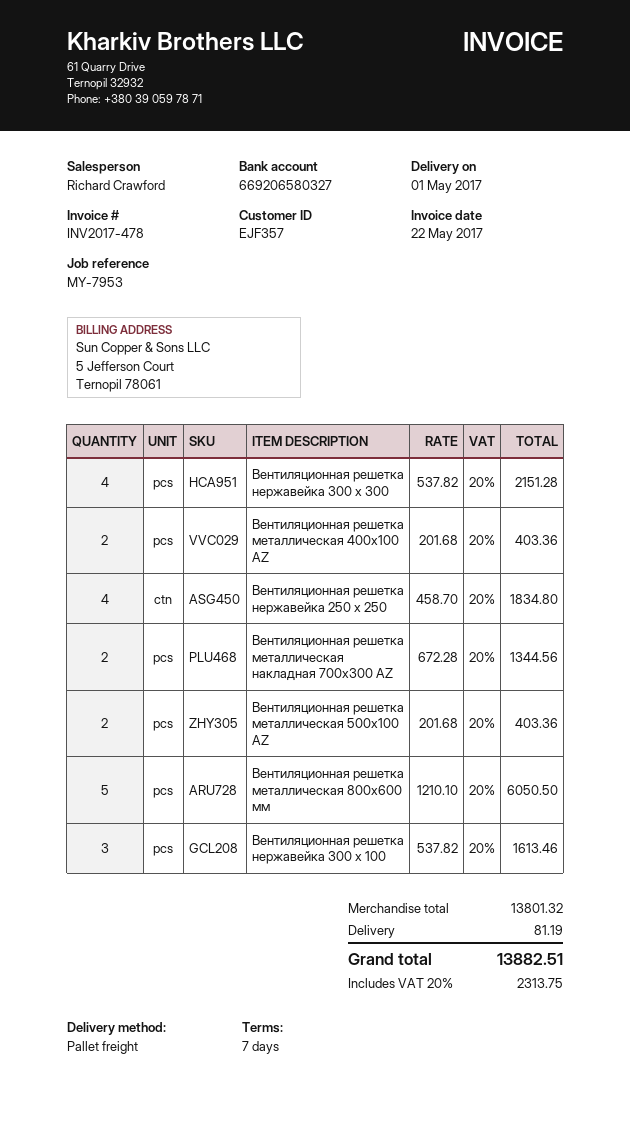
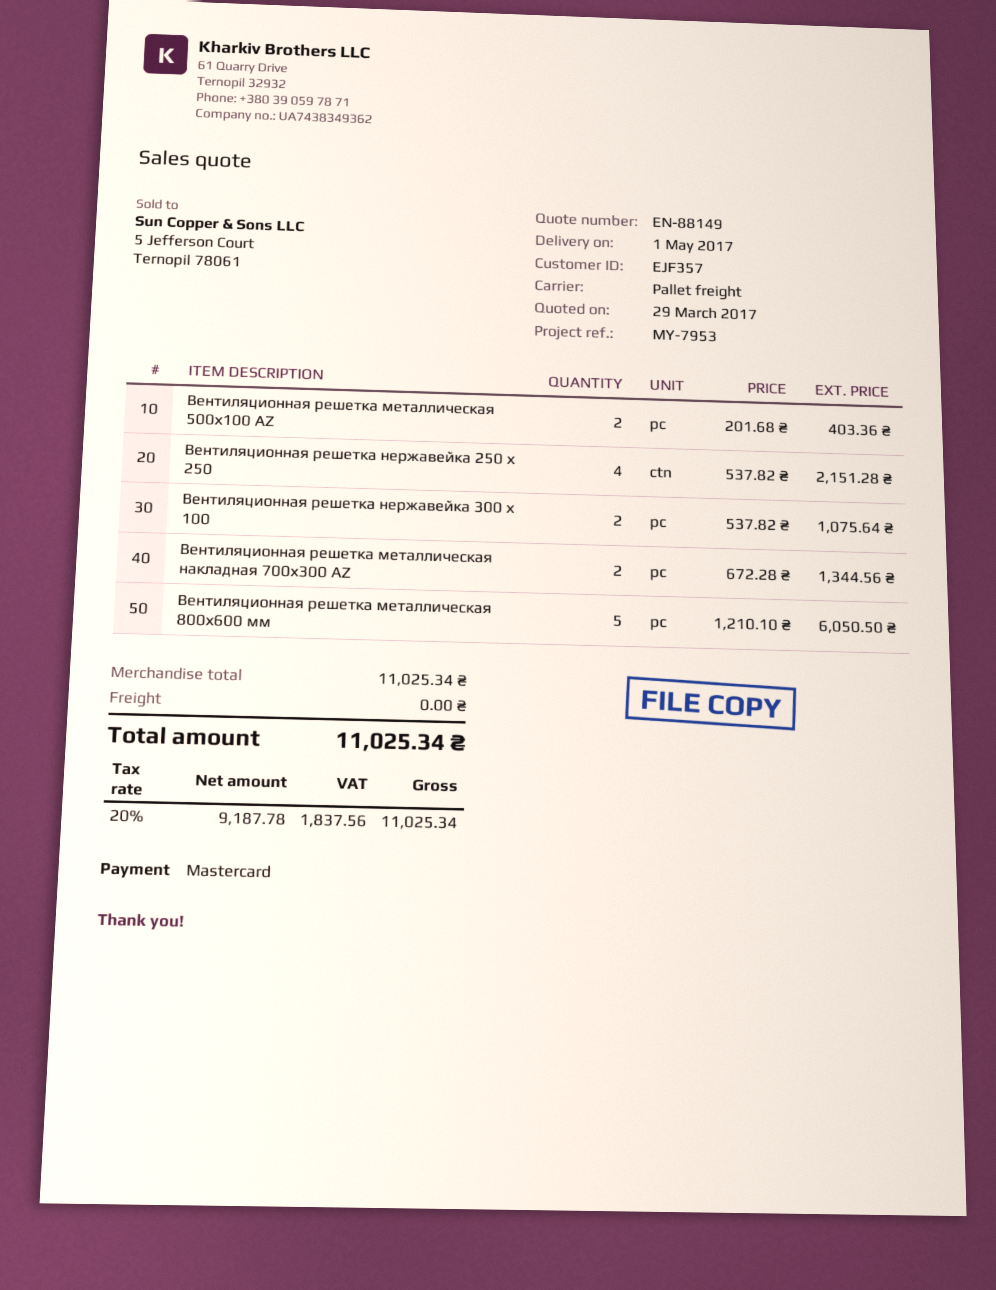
Вентиляционная решетка нержавейка 300 х 300: 4 x 537.82 = 2151.28 -> none
Вентиляционная решетка металлическая 400х100 AZ: 2 x 201.68 = 403.36 -> none
Вентиляционная решетка нержавейка 250 х 250: 4 x 458.70 = 1834.80 -> 4 x 537.82 = 2151.28
Вентиляционная решетка нержавейка 300 х 100: 3 x 537.82 = 1613.46 -> 2 x 537.82 = 1075.64
subtotal: 13801.32 -> 11025.34
shipping: 81.19 -> 0.00
tax: 20% = 2313.75 -> 20% = 1837.56
total: 13882.51 -> 11025.34

